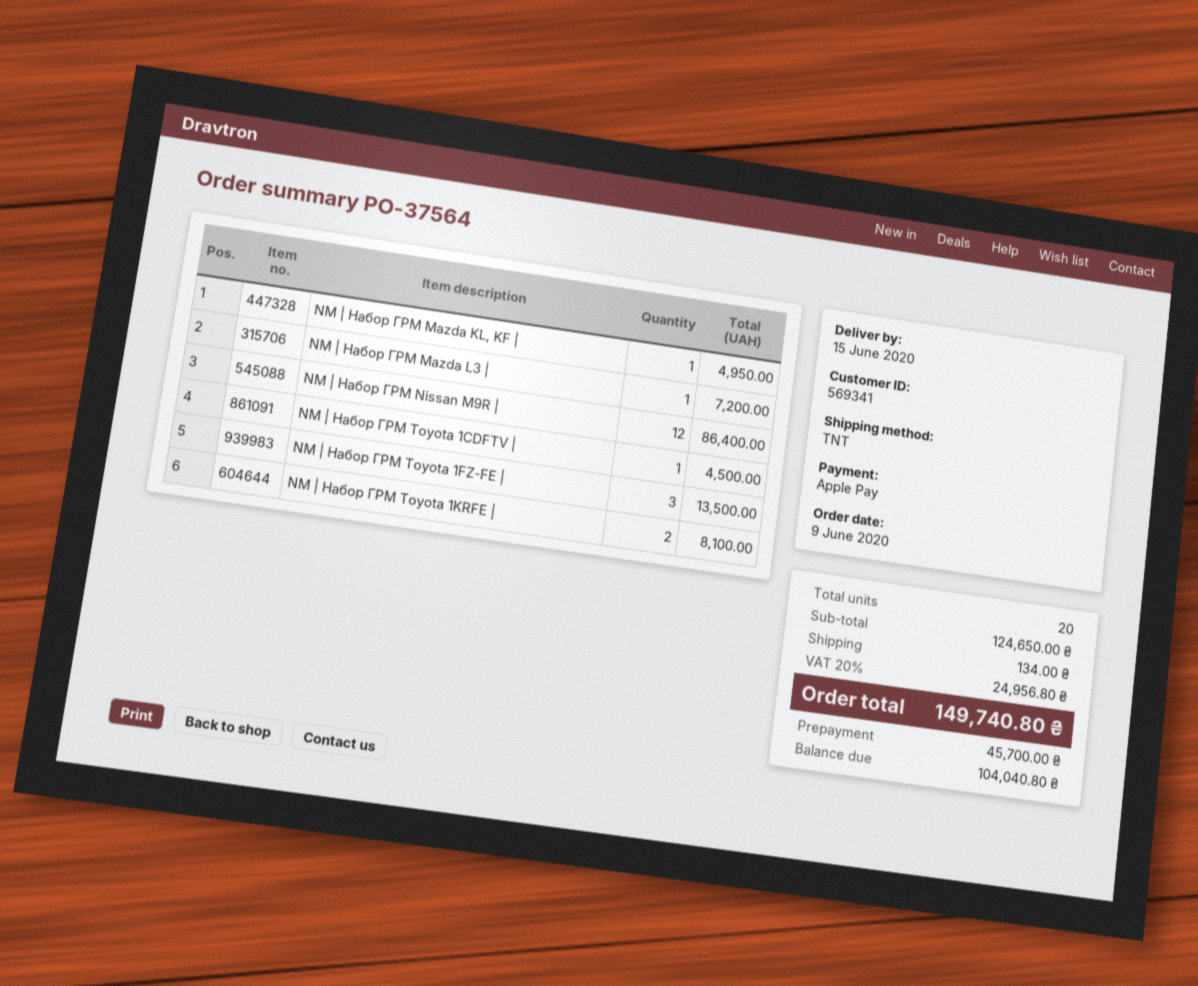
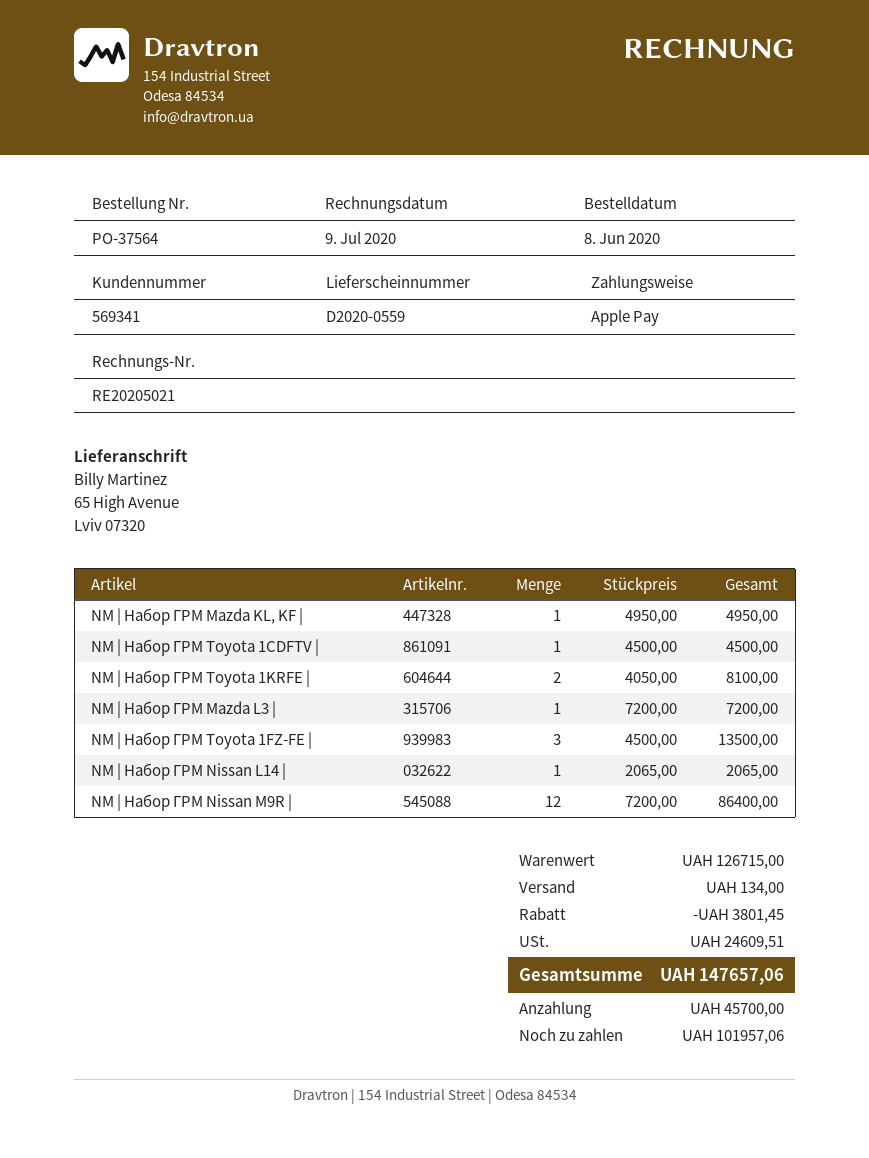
order date: 2020-06-09 -> 2020-06-08
NM | Набор ГРМ Nissan L14 |: none -> 1 for 2065.00
subtotal: 124650.00 -> 126715.00
discount: none -> 3801.45
tax: 24956.80 -> 24609.51
total: 149740.80 -> 147657.06
balance: 104040.80 -> 101957.06

